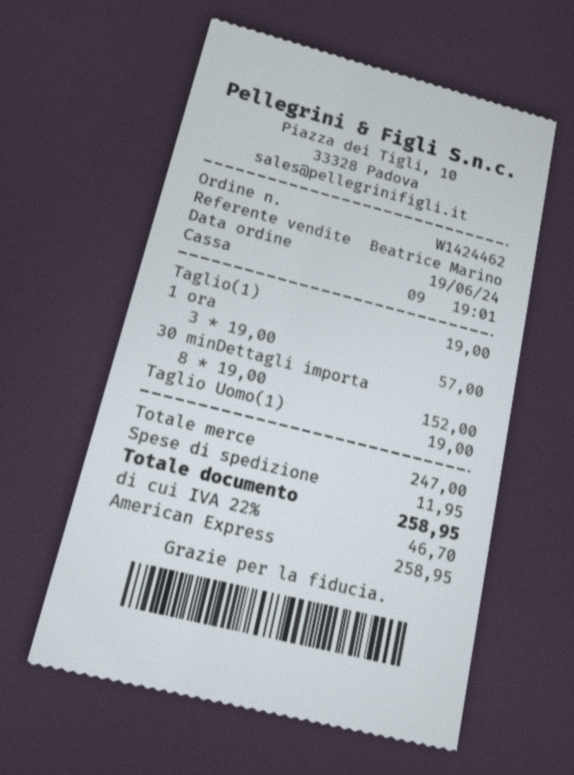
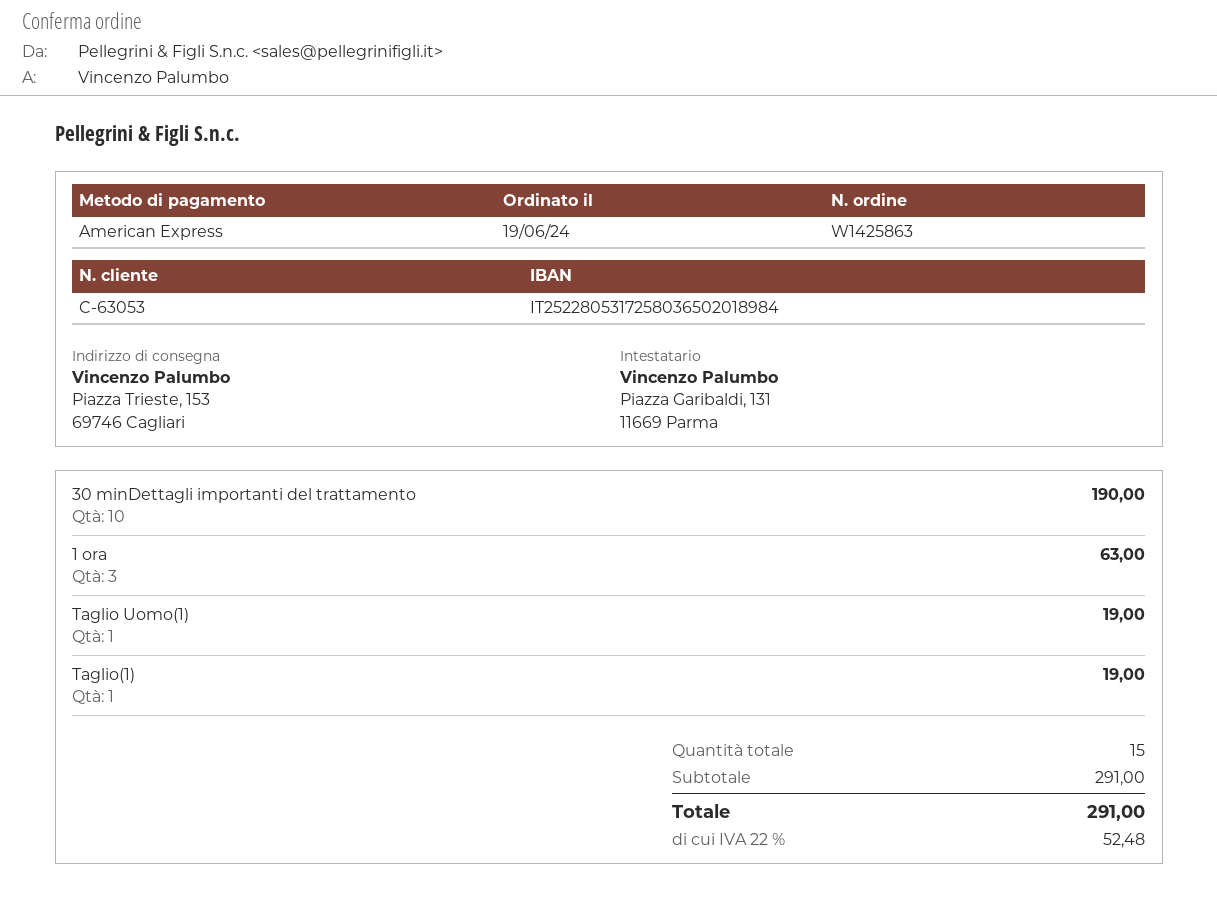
order number: W1424462 -> W1425863
1 ora: 3 for 57.00 -> 3 for 63.00
30 minDettagli importa: 8 for 152.00 -> 10 for 190.00
subtotal: 247.00 -> 291.00
shipping: 11.95 -> none
tax: 22% = 46.70 -> 22% = 52.48
total: 258.95 -> 291.00

